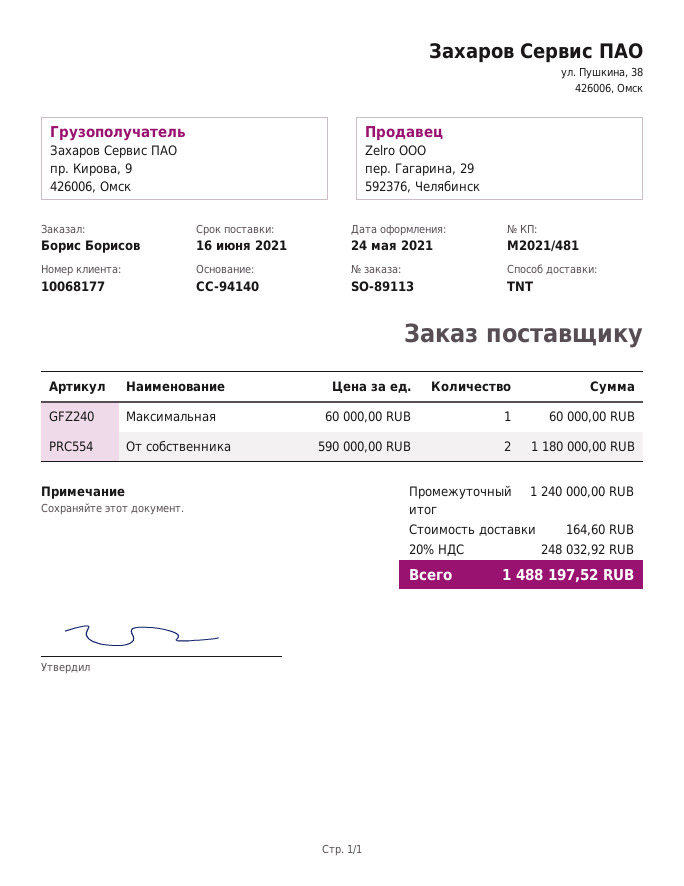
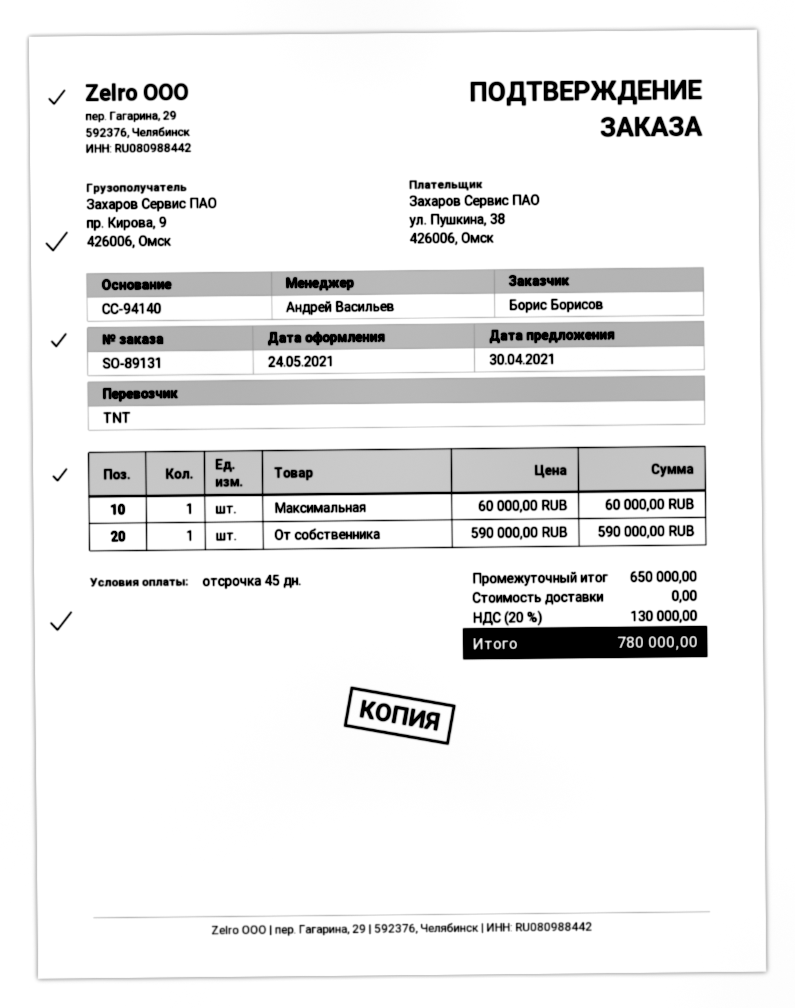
order number: SO-89113 -> SO-89131
От собственника: 2 x 590000.00 = 1180000.00 -> 1 x 590000.00 = 590000.00
subtotal: 1240000.00 -> 650000.00
shipping: 164.60 -> 0.00
tax: 20% = 248032.92 -> 20% = 130000.00
total: 1488197.52 -> 780000.00

